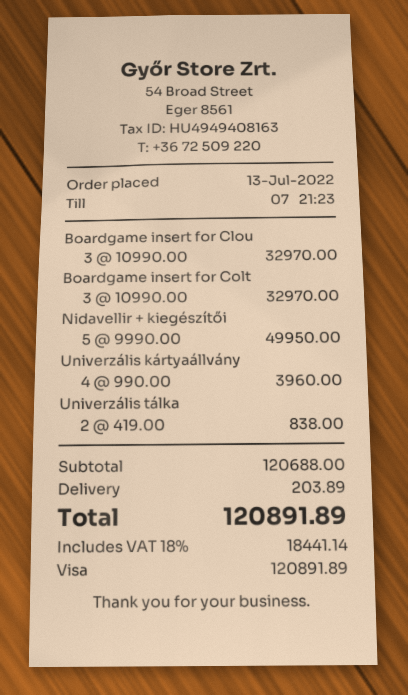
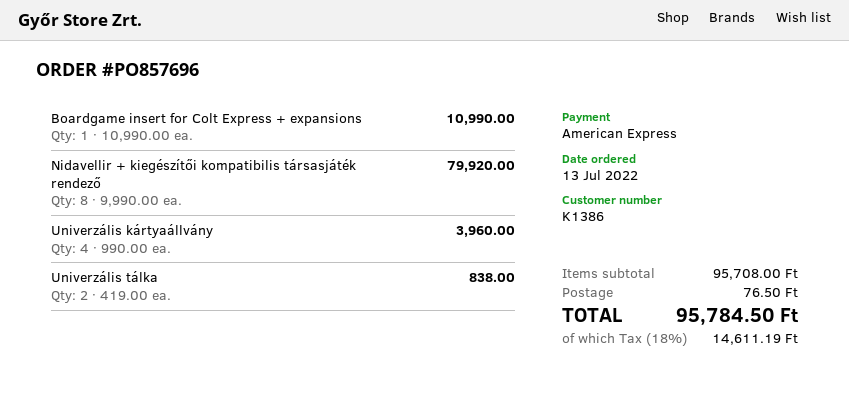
payment method: Visa -> American Express
Boardgame insert for Clou: 3 x 10990.00 = 32970.00 -> none
Boardgame insert for Colt: 3 x 10990.00 = 32970.00 -> 1 x 10990.00 = 10990.00
Nidavellir + kiegészítői: 5 x 9990.00 = 49950.00 -> 8 x 9990.00 = 79920.00
subtotal: 120688.00 -> 95708.00
shipping: 203.89 -> 76.50
tax: 18% = 18441.14 -> 18% = 14611.19
total: 120891.89 -> 95784.50

